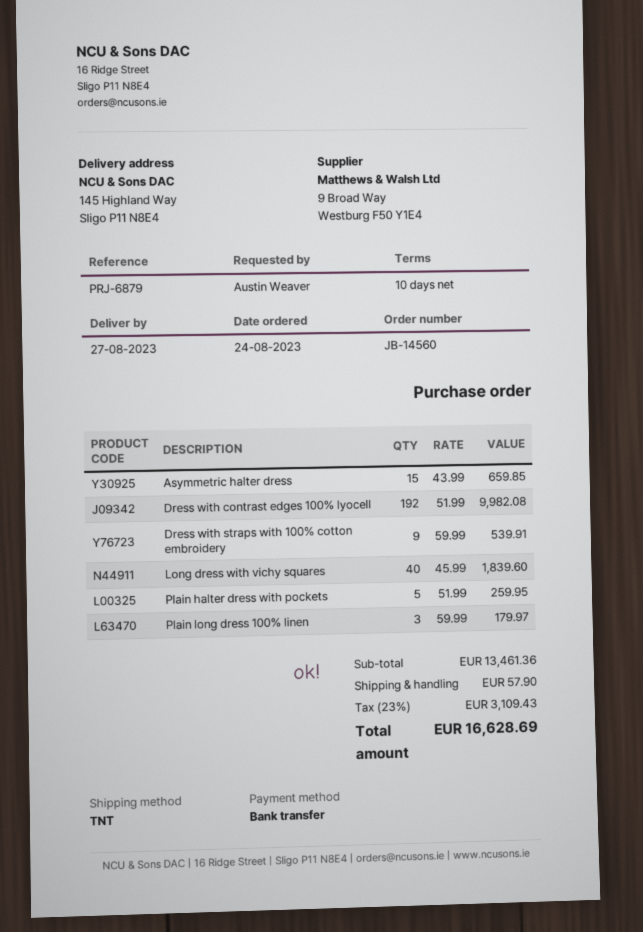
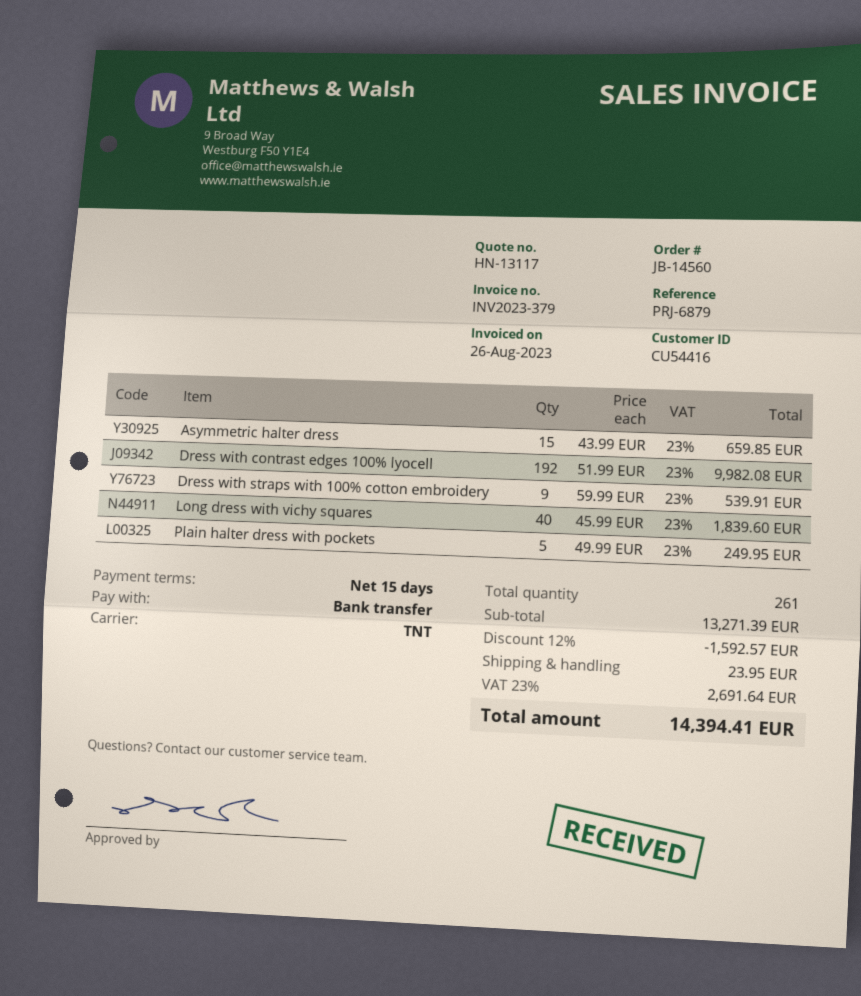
payment terms: 10 days -> 15 days
Plain halter dress with pockets: 5 x 51.99 = 259.95 -> 5 x 49.99 = 249.95
Plain long dress 100% linen: 3 x 59.99 = 179.97 -> none
subtotal: 13461.36 -> 13271.39
discount: none -> 12% = 1592.57
shipping: 57.90 -> 23.95
tax: 23% = 3109.43 -> 23% = 2691.64
total: 16628.69 -> 14394.41

